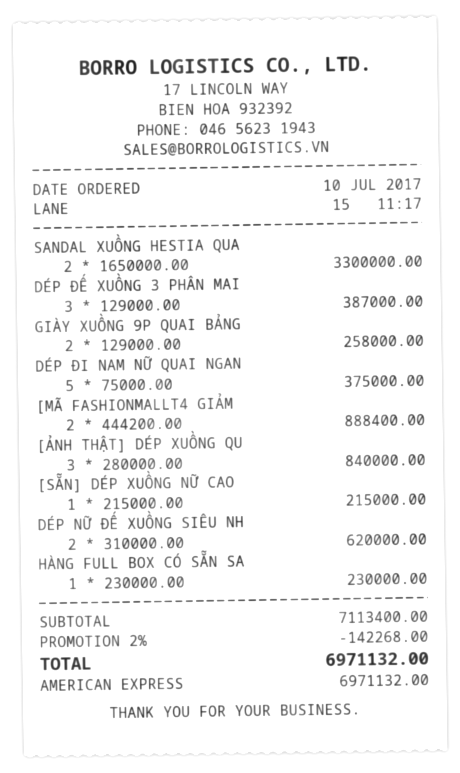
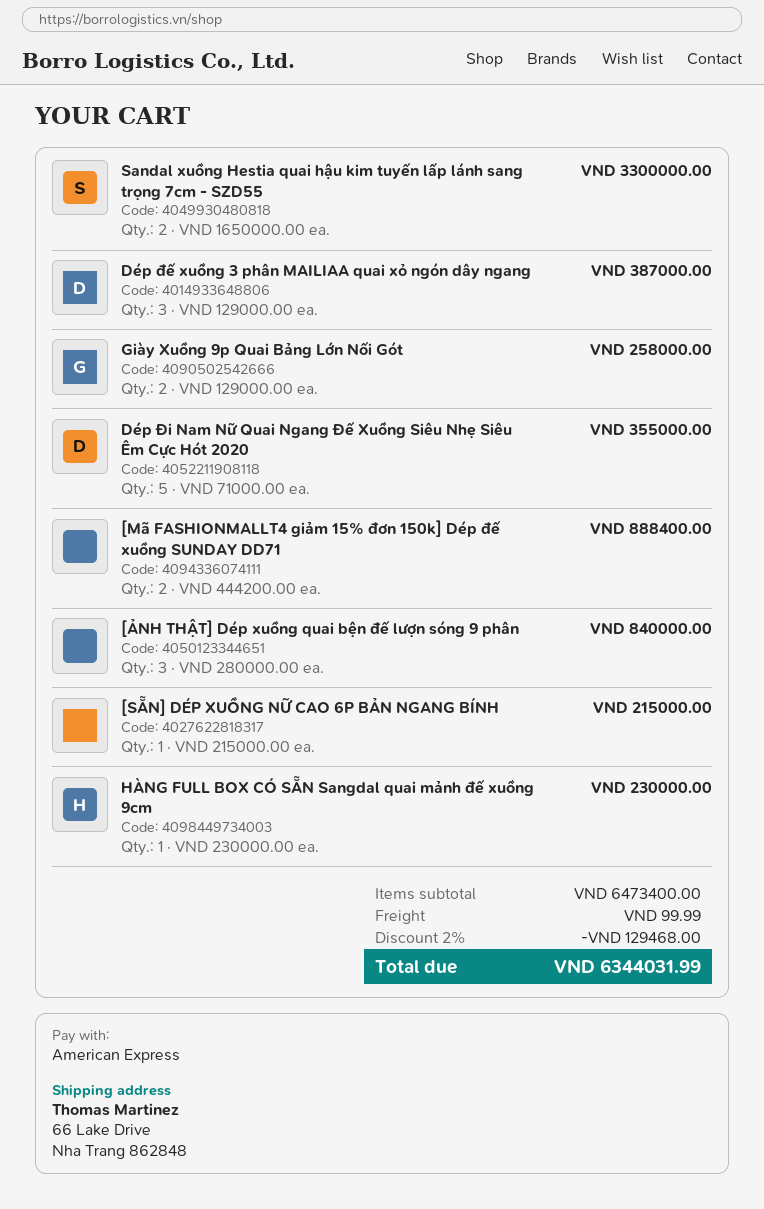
DÉP ĐI NAM NỮ QUAI NGAN: 5 x 75000.00 = 375000.00 -> 5 x 71000.00 = 355000.00
DÉP NỮ ĐẾ XUỒNG SIÊU NH: 2 x 310000.00 = 620000.00 -> none
subtotal: 7113400.00 -> 6473400.00
discount: 2% = 142268.00 -> 2% = 129468.00
shipping: none -> 99.99
total: 6971132.00 -> 6344031.99

